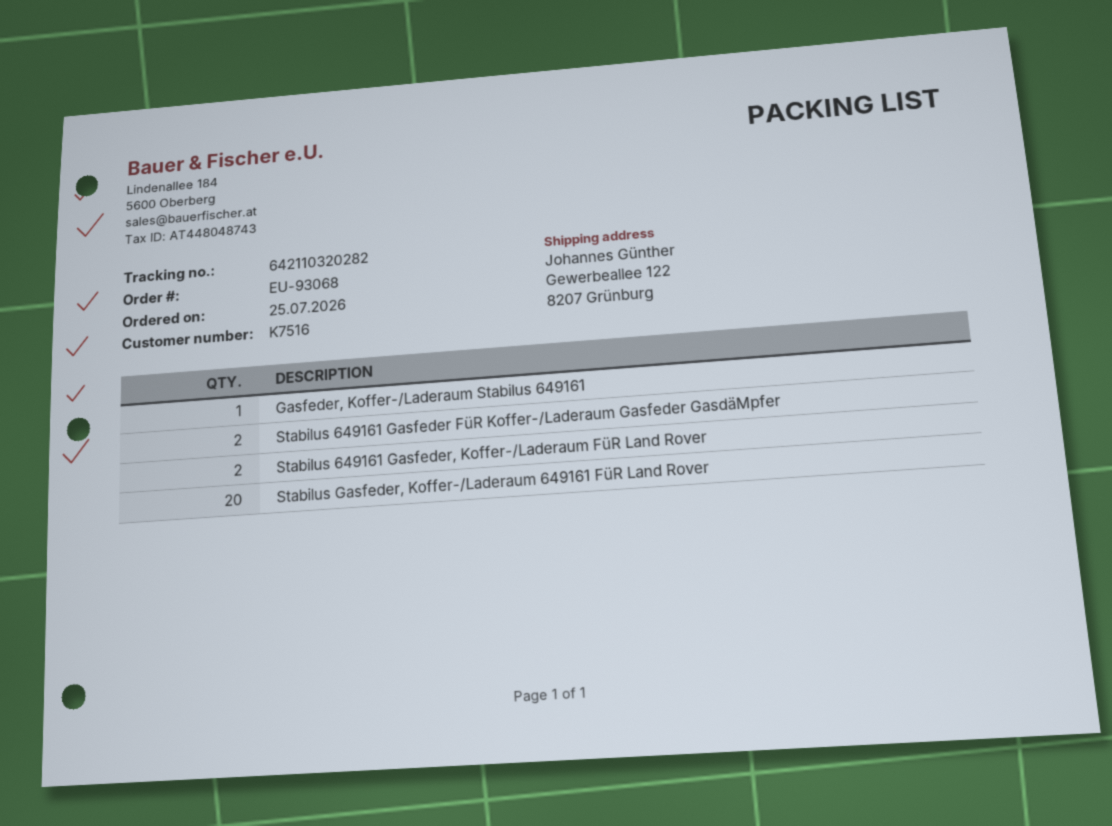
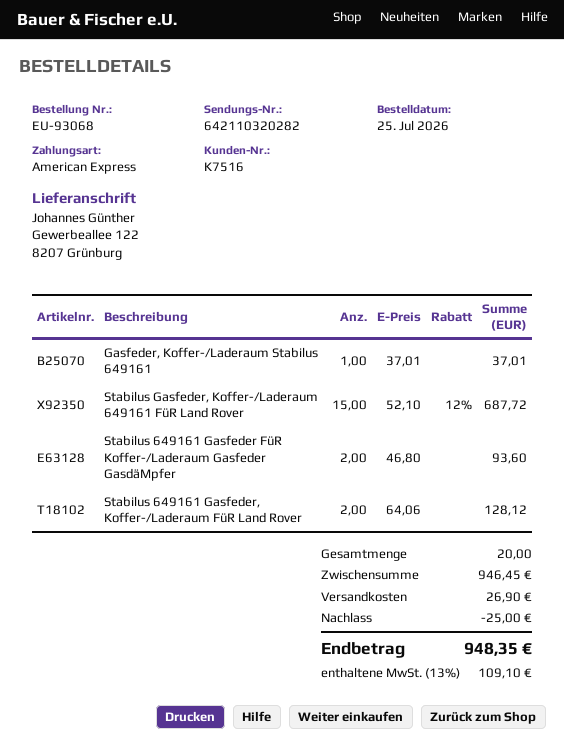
Stabilus Gasfeder, Koffer-/Laderaum 649161 FüR Land Rover: 20 -> 15

